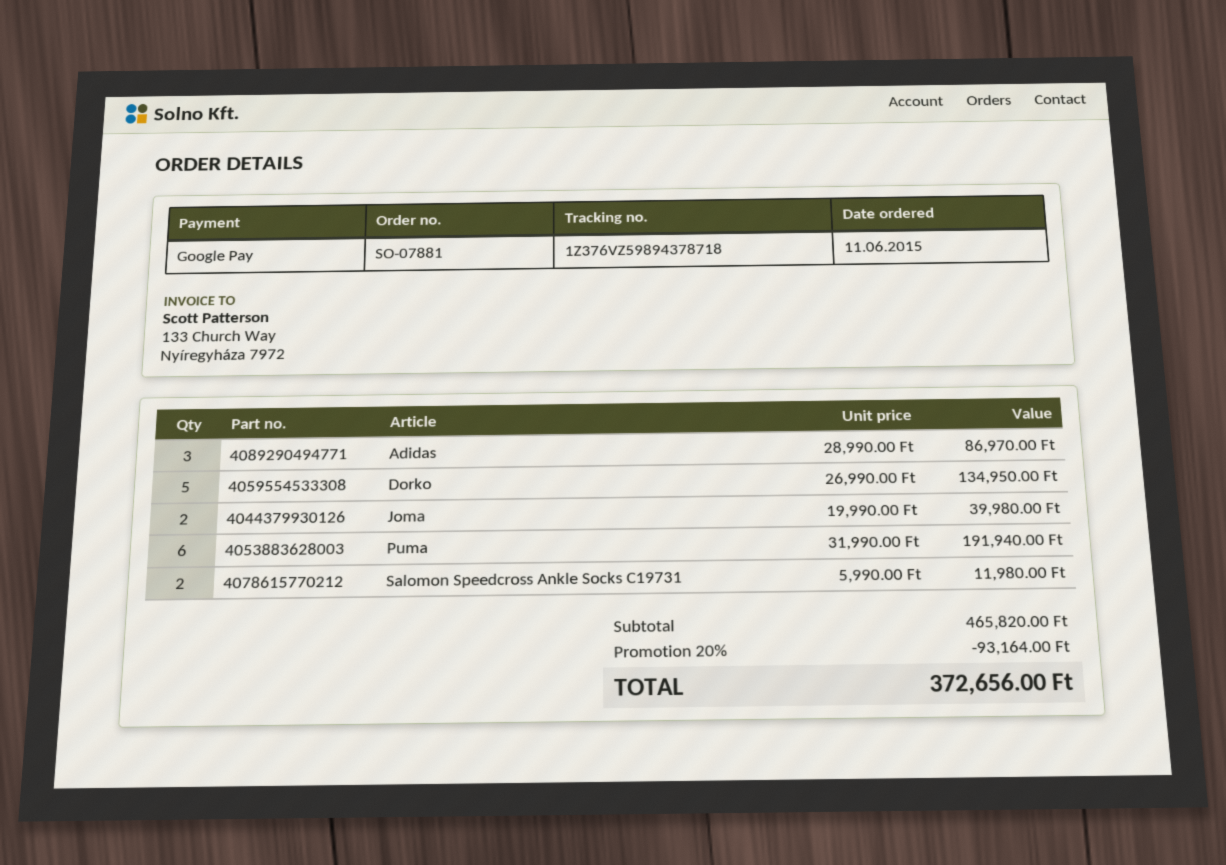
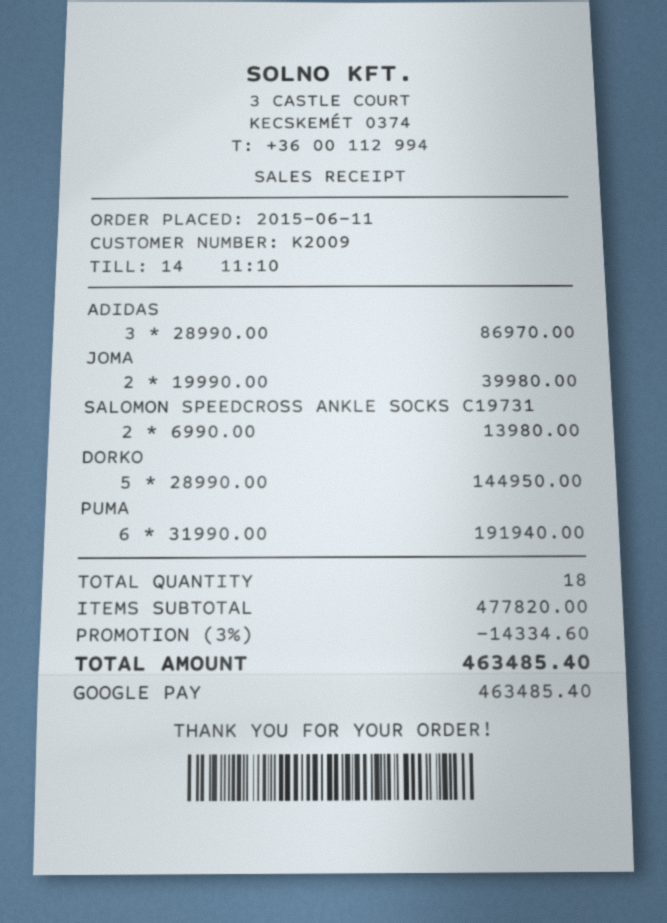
Dorko: 5 x 26990.00 = 134950.00 -> 5 x 28990.00 = 144950.00
Salomon Speedcross Ankle Socks C19731: 2 x 5990.00 = 11980.00 -> 2 x 6990.00 = 13980.00
subtotal: 465820.00 -> 477820.00
discount: 20% = 93164.00 -> 3% = 14334.60
total: 372656.00 -> 463485.40

